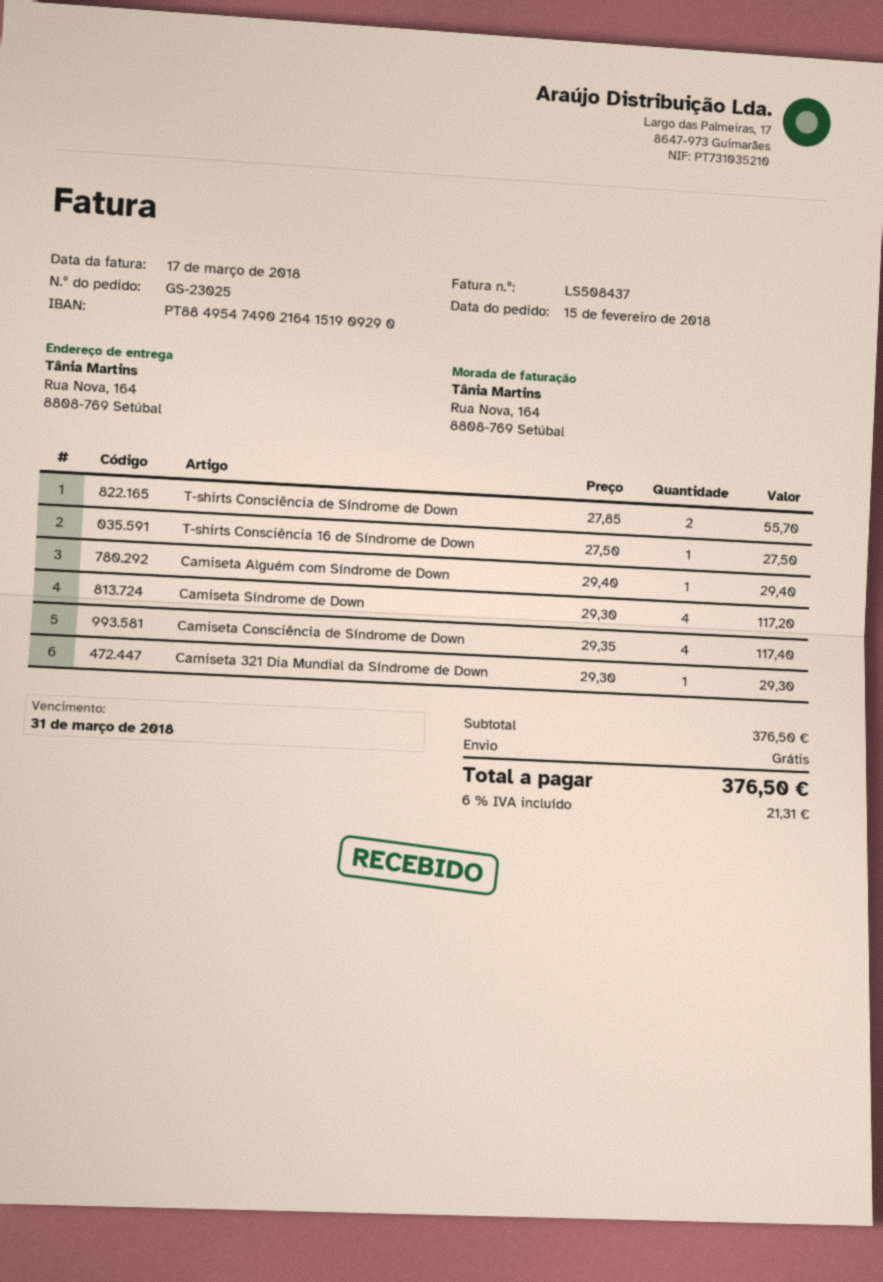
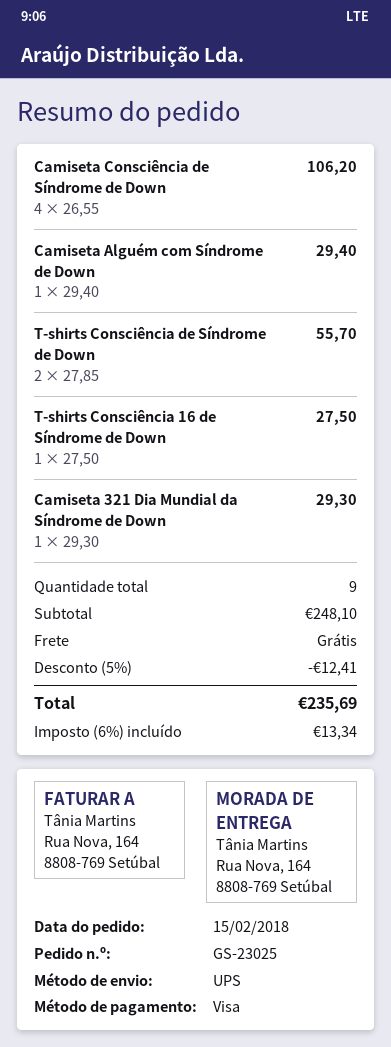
Camiseta Síndrome de Down: 4 x 29.30 = 117.20 -> none
Camiseta Consciência de Síndrome de Down: 4 x 29.35 = 117.40 -> 4 x 26.55 = 106.20
subtotal: 376.50 -> 248.10
discount: none -> 5% = 12.41
tax: 6% = 21.31 -> 6% = 13.34
total: 376.50 -> 235.69

